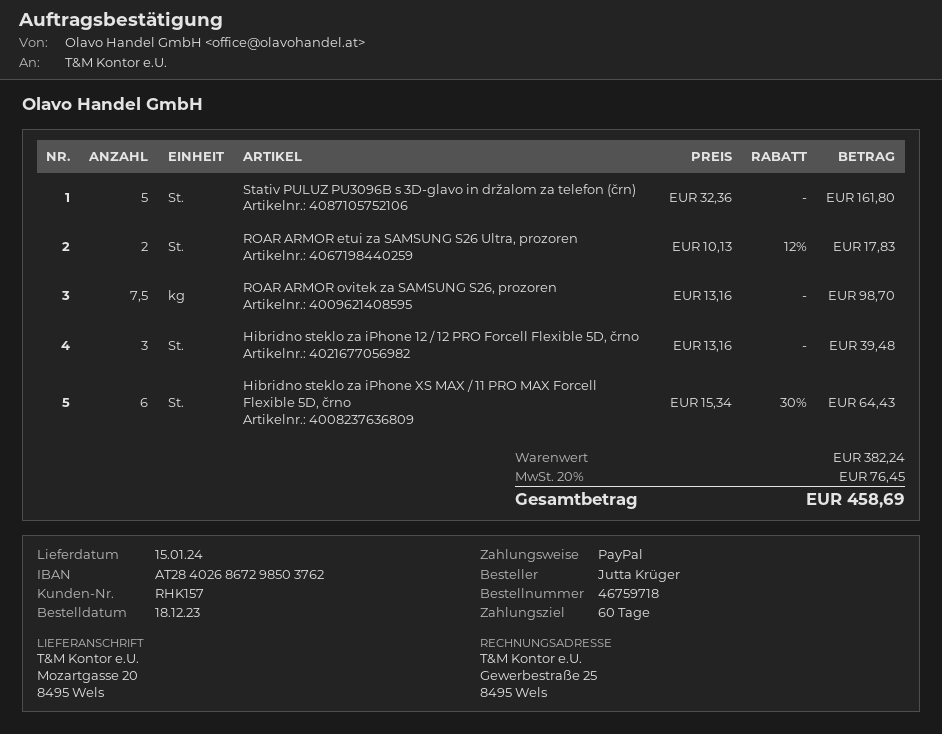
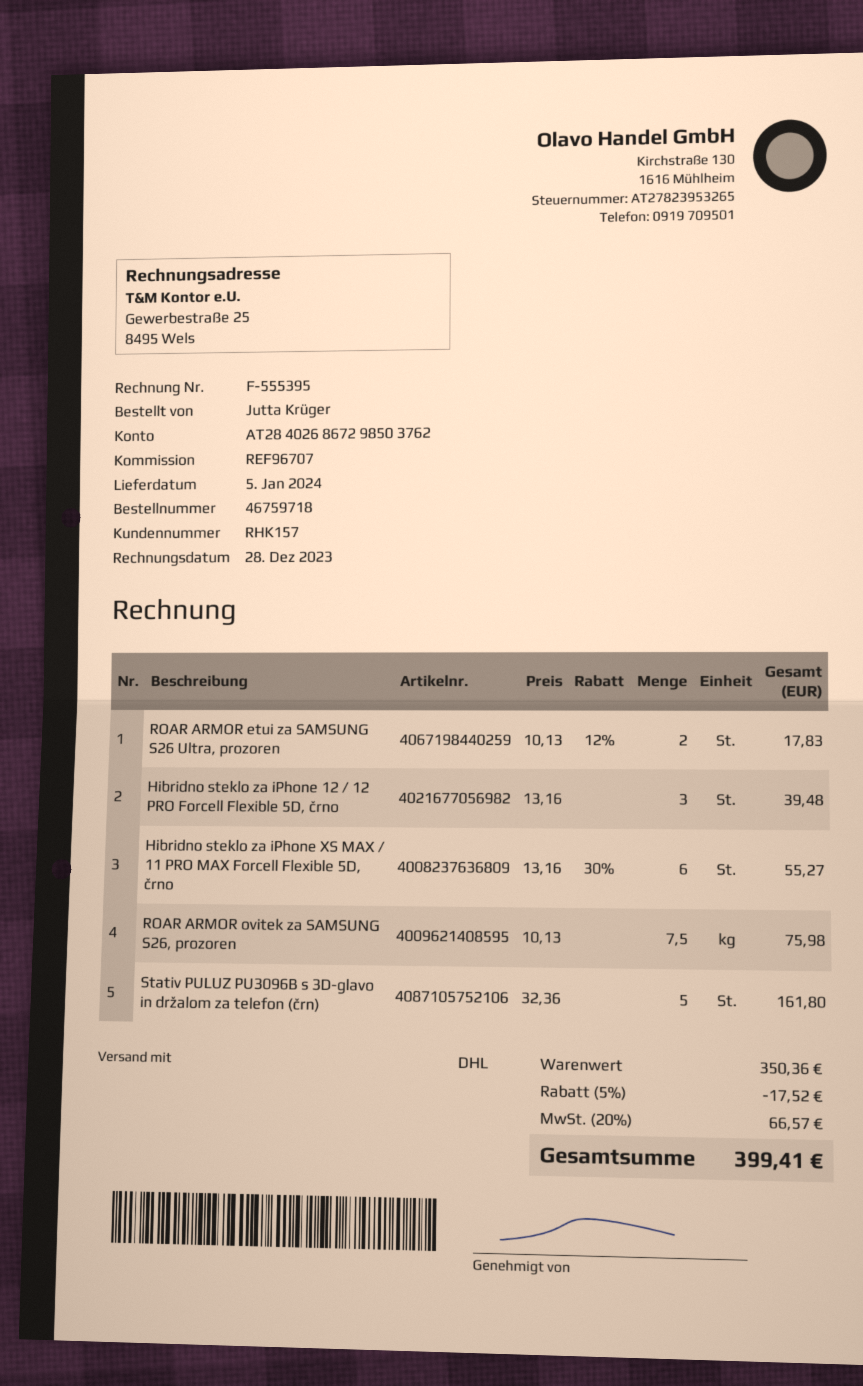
delivery date: 2024-01-15 -> 2024-01-05
ROAR ARMOR ovitek za SAMSUNG S26, prozoren: 7.5 x 13.16 = 98.70 -> 7.5 x 10.13 = 75.98
Hibridno steklo za iPhone XS MAX / 11 PRO MAX Forcell Flexible 5D, črno: 6 x 15.34 - 30% = 64.43 -> 6 x 13.16 - 30% = 55.27
subtotal: 382.24 -> 350.36
discount: none -> 5% = 17.52
tax: 20% = 76.45 -> 20% = 66.57
total: 458.69 -> 399.41

